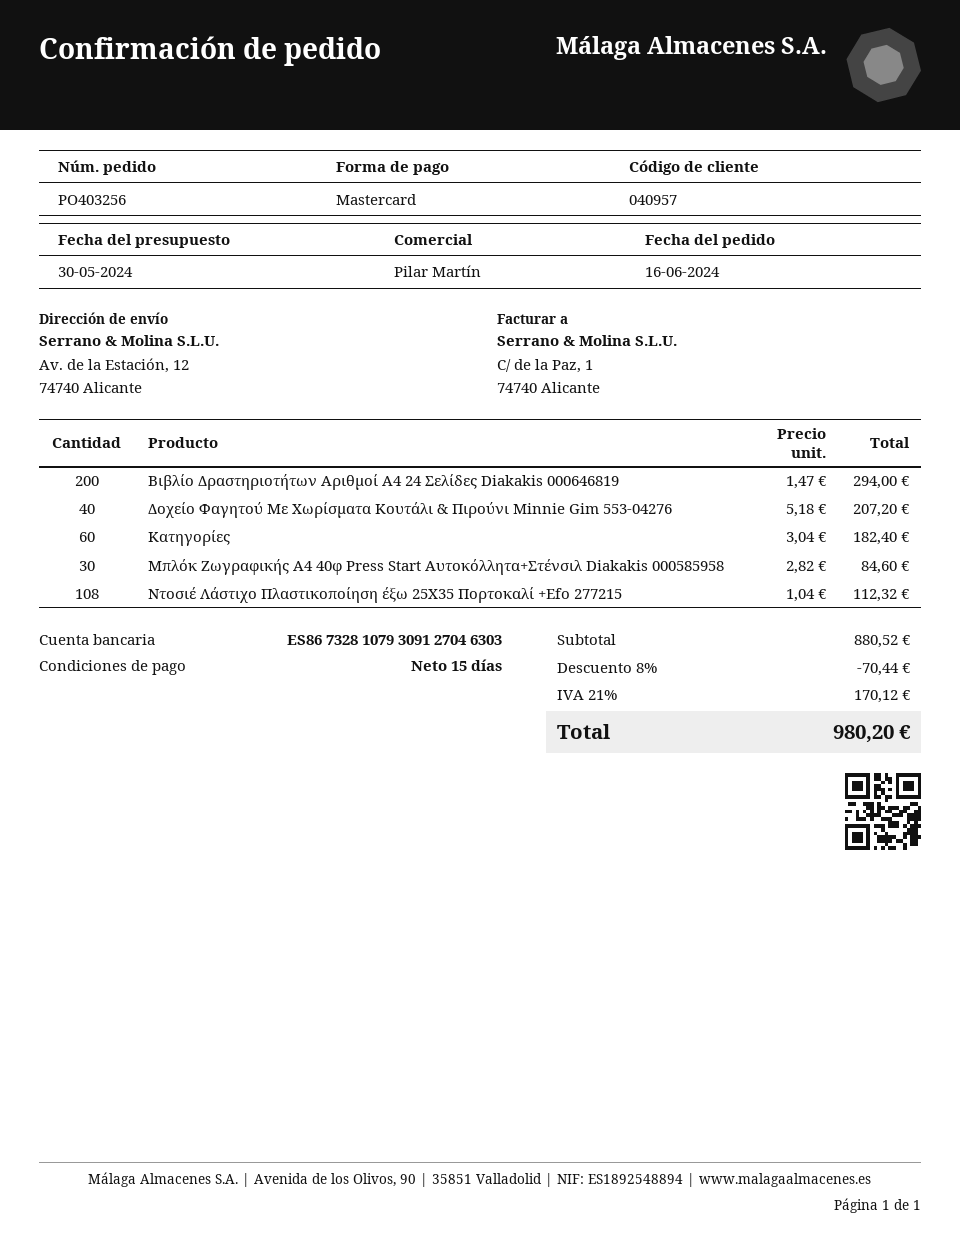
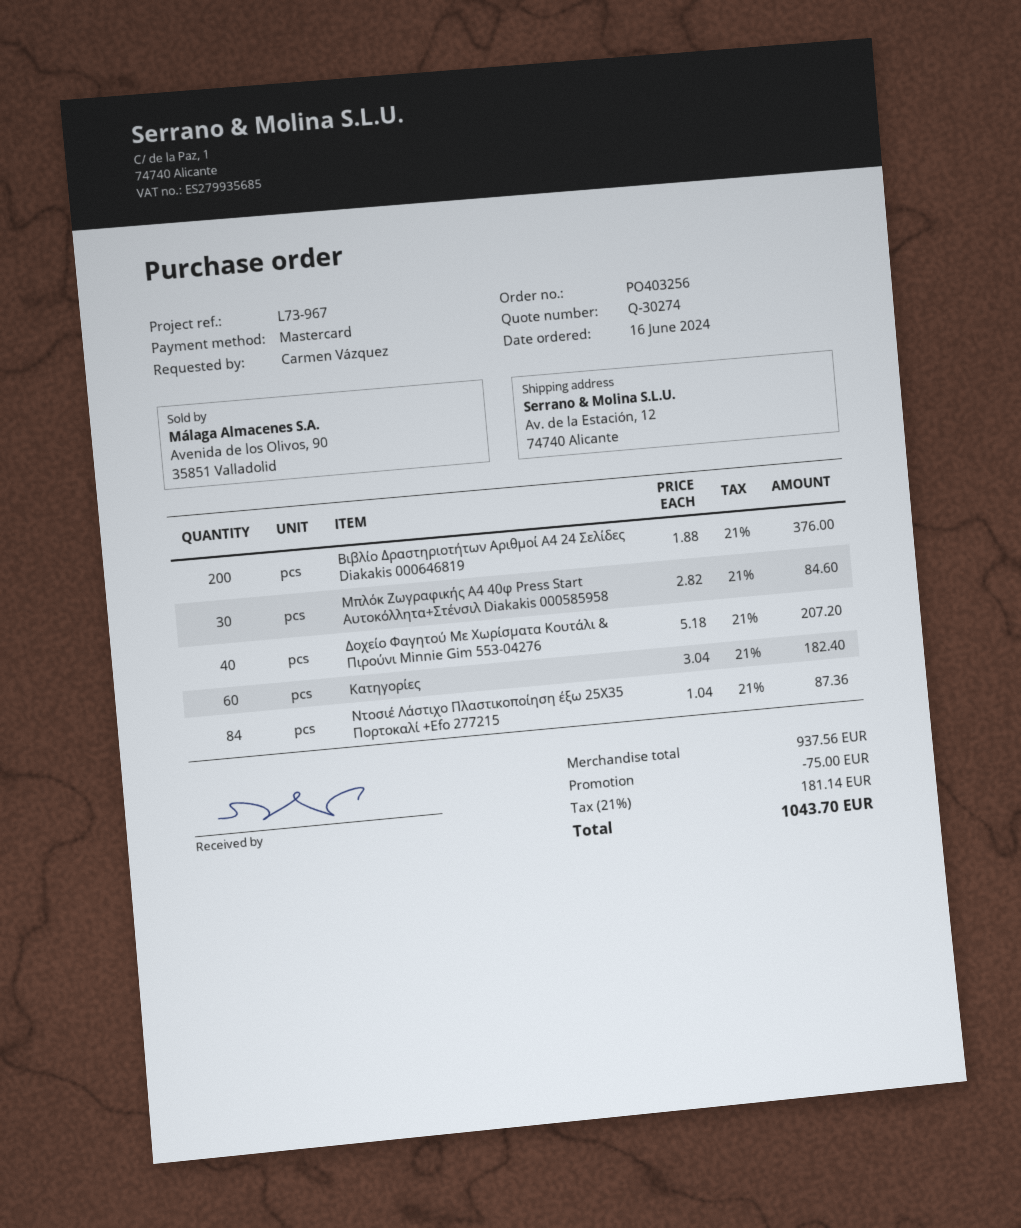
Βιβλίο Δραστηριοτήτων Αριθμοί Α4 24 Σελίδες Diakakis 000646819: 200 x 1.47 = 294.00 -> 200 x 1.88 = 376.00
Ντοσιέ Λάστιχο Πλαστικοποίηση έξω 25X35 Πορτοκαλί +Efo 277215: 108 x 1.04 = 112.32 -> 84 x 1.04 = 87.36
subtotal: 880.52 -> 937.56
discount: 70.44 -> 75.00
tax: 21% = 170.12 -> 21% = 181.14
total: 980.20 -> 1043.70

